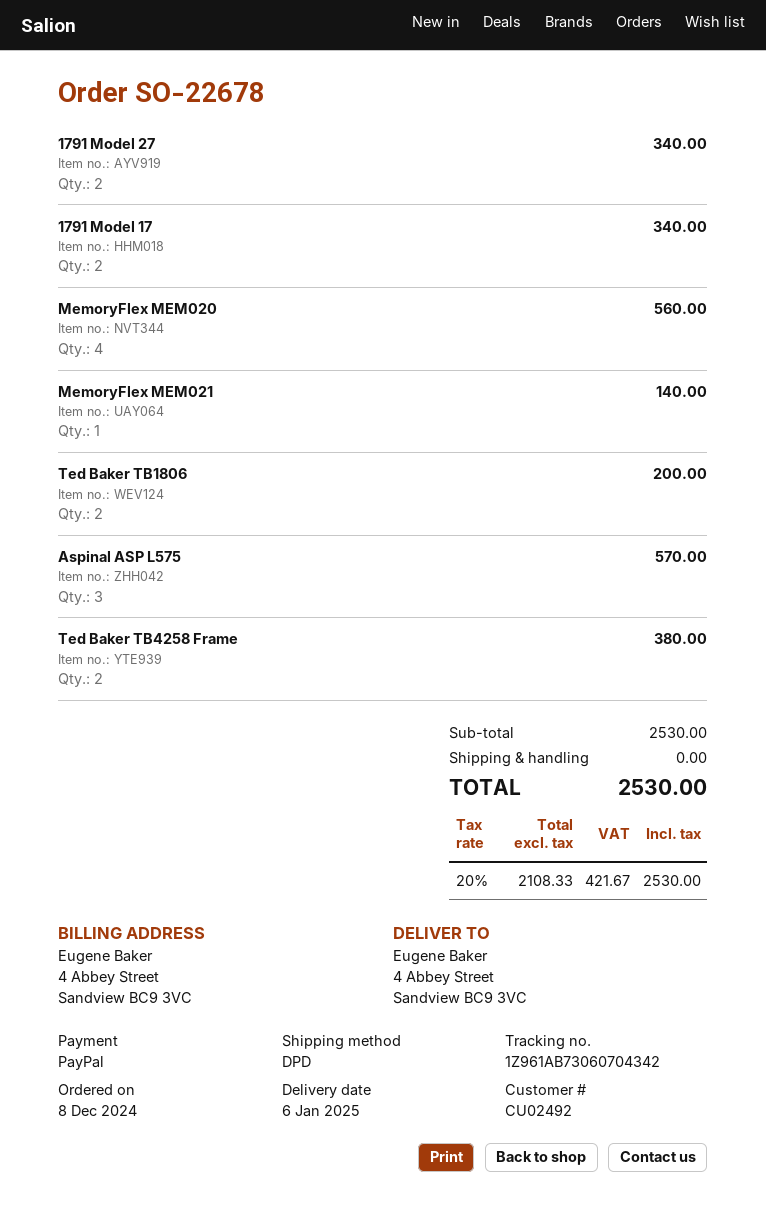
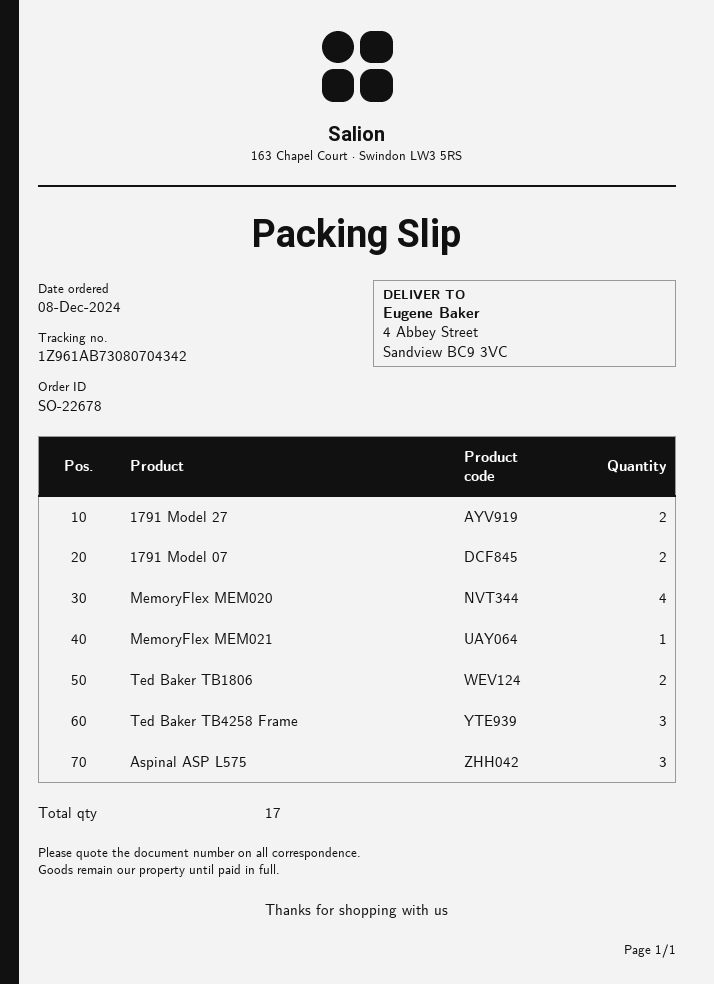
tracking number: 1Z961AB73060704342 -> 1Z961AB73080704342
1791 Model 17: 2 -> none
Ted Baker TB4258 Frame: 2 -> 3
1791 Model 07: none -> 2

